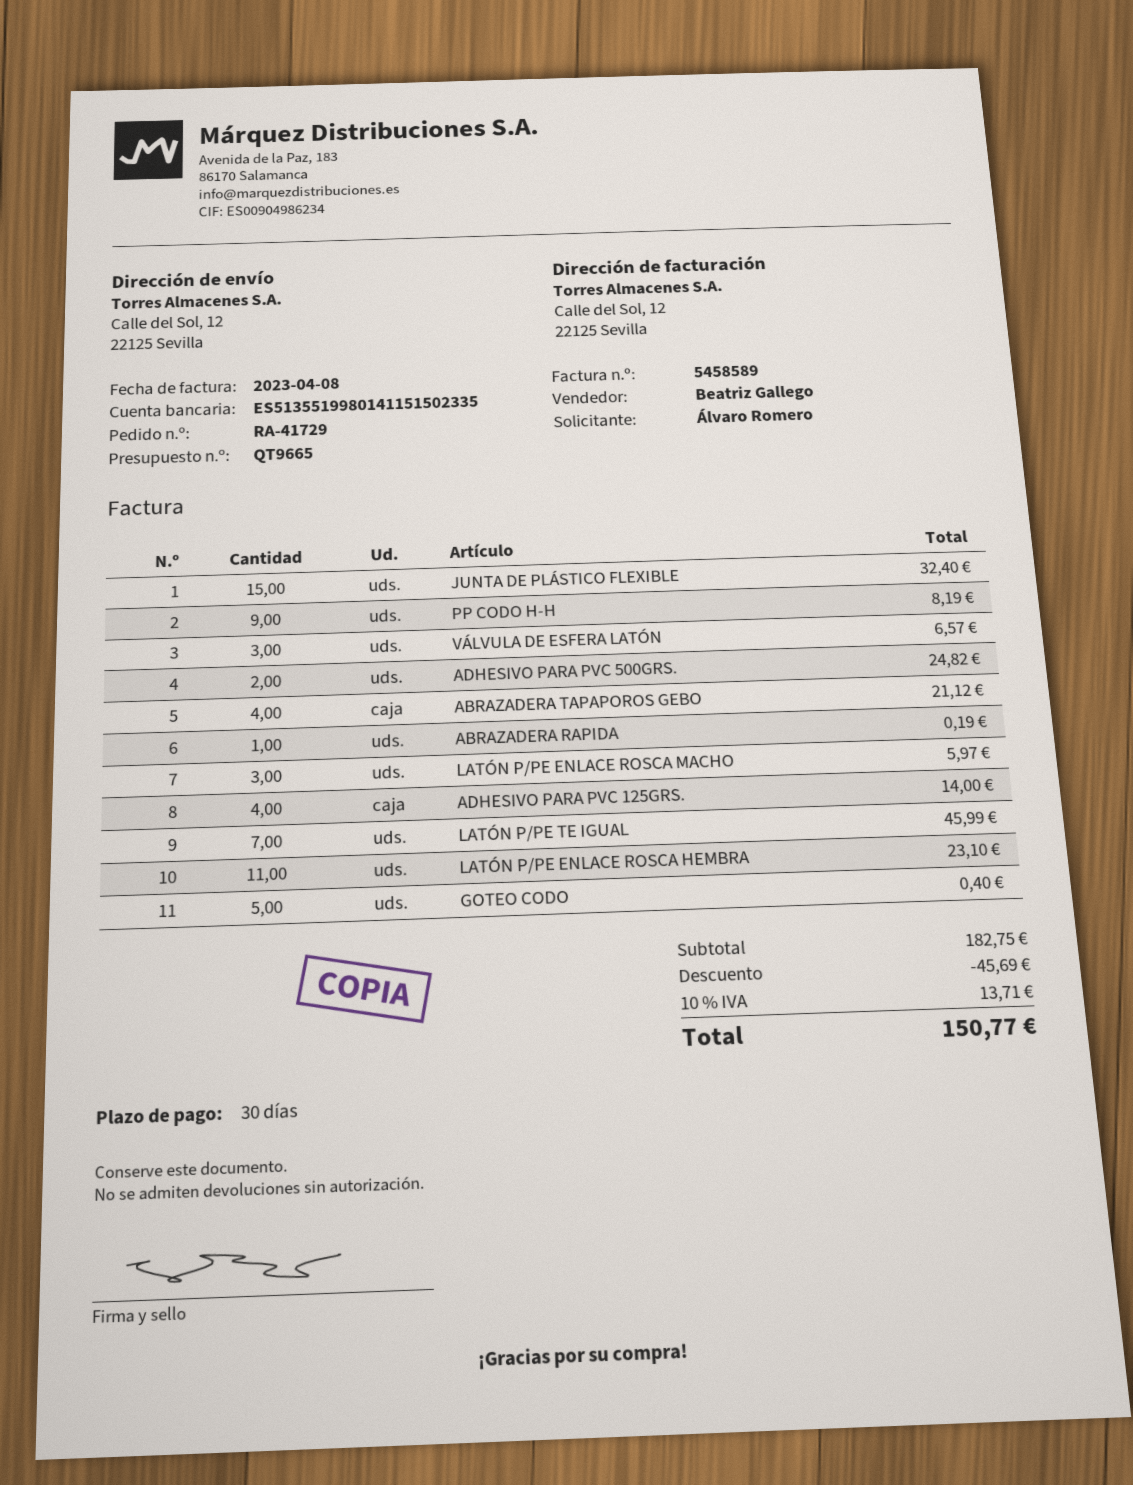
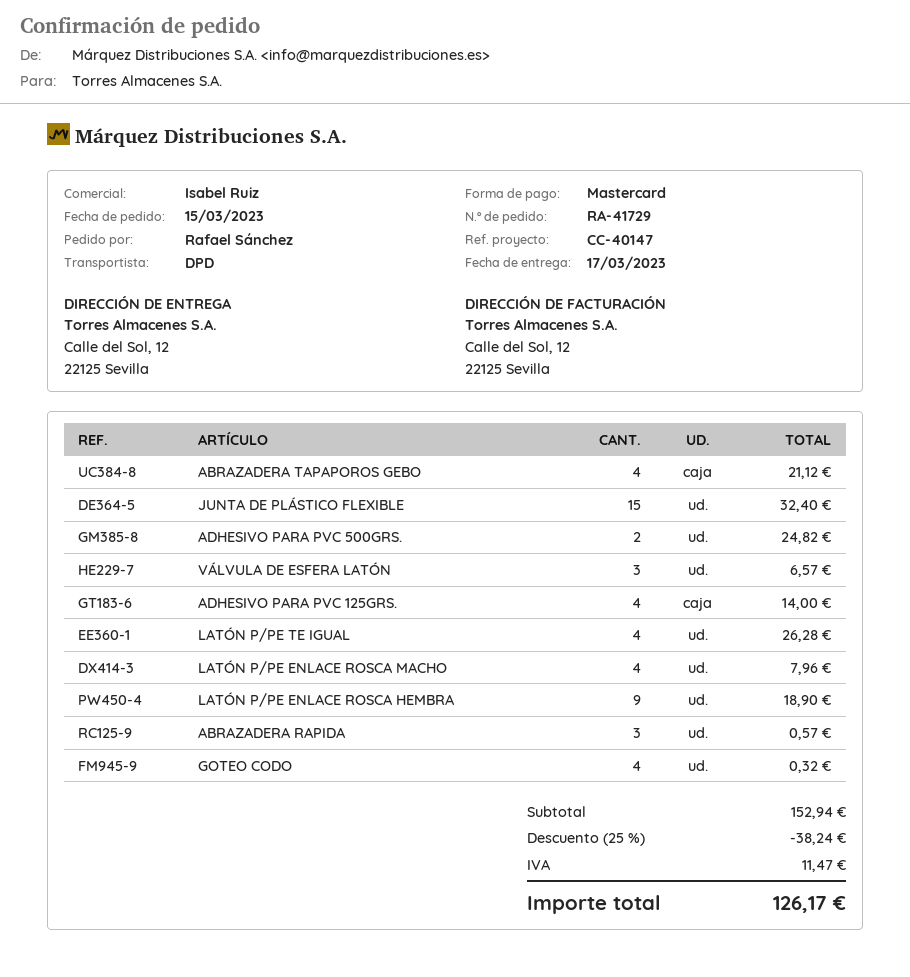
ordered by: Álvaro Romero -> Rafael Sánchez
sales rep: Beatriz Gallego -> Isabel Ruiz
PP CODO H-H: 9 for 8.19 -> none
ABRAZADERA RAPIDA: 1 for 0.19 -> 3 for 0.57
LATÓN P/PE ENLACE ROSCA MACHO: 3 for 5.97 -> 4 for 7.96
LATÓN P/PE TE IGUAL: 7 for 45.99 -> 4 for 26.28
LATÓN P/PE ENLACE ROSCA HEMBRA: 11 for 23.10 -> 9 for 18.90
GOTEO CODO: 5 for 0.40 -> 4 for 0.32
subtotal: 182.75 -> 152.94
discount: 45.69 -> 38.24
tax: 13.71 -> 11.47
total: 150.77 -> 126.17

